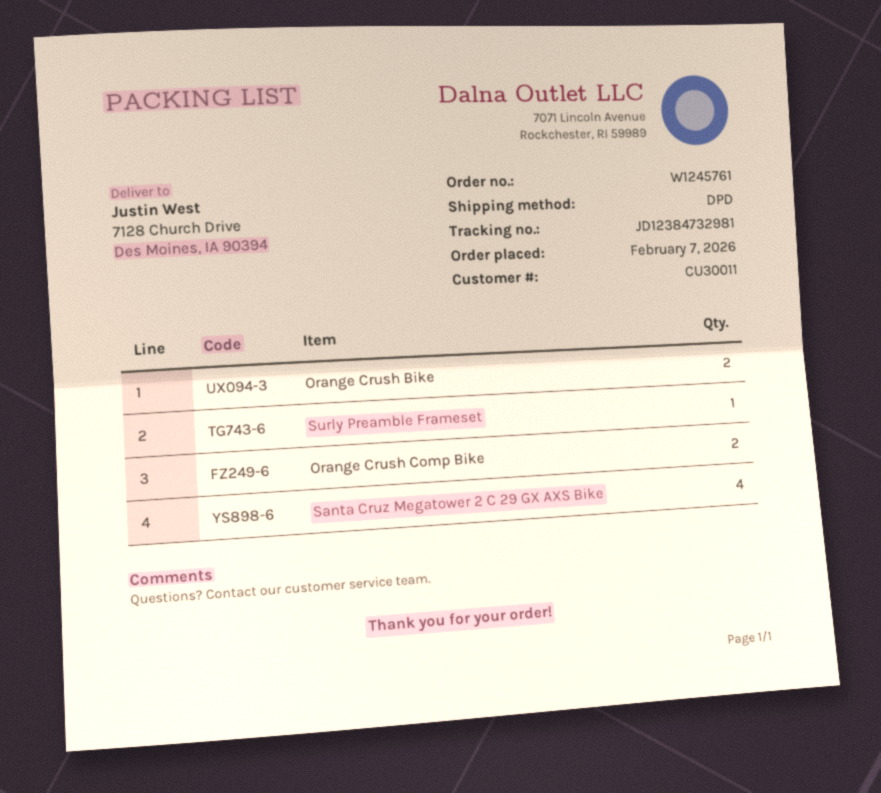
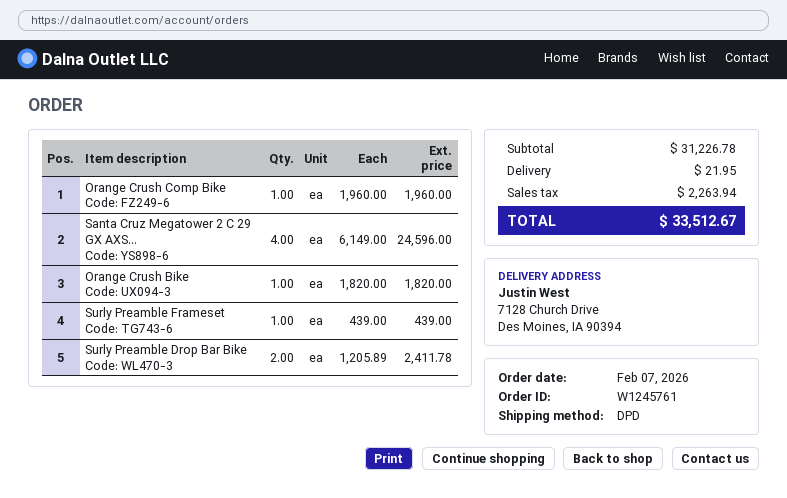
Orange Crush Bike: 2 -> 1
Orange Crush Comp Bike: 2 -> 1
Surly Preamble Drop Bar Bike: none -> 2

